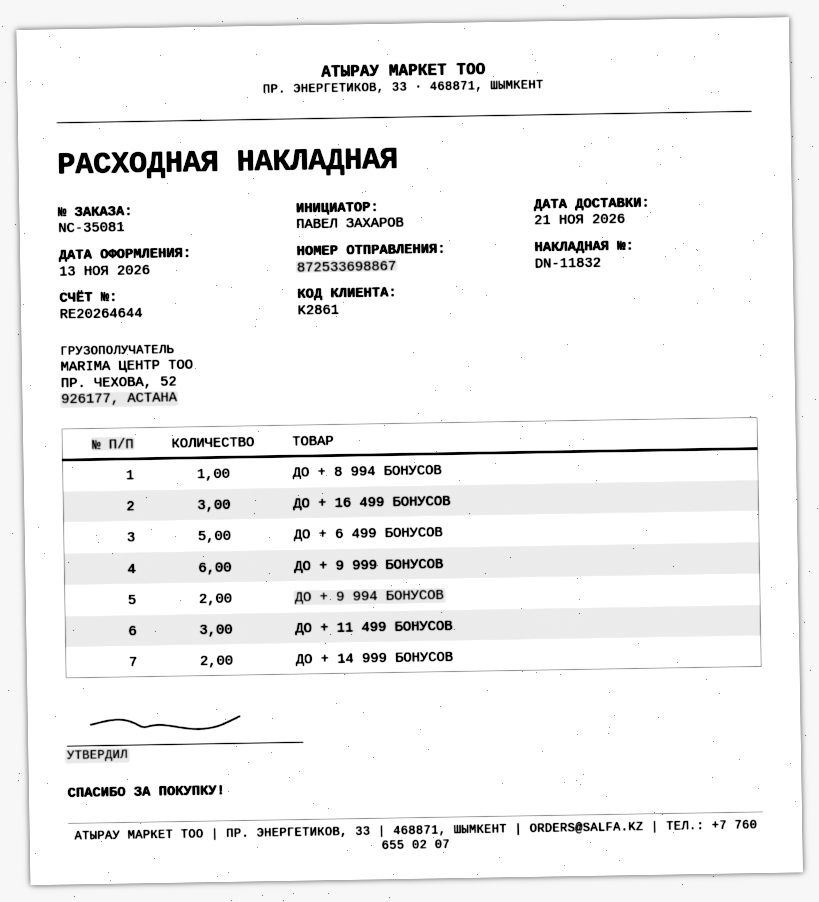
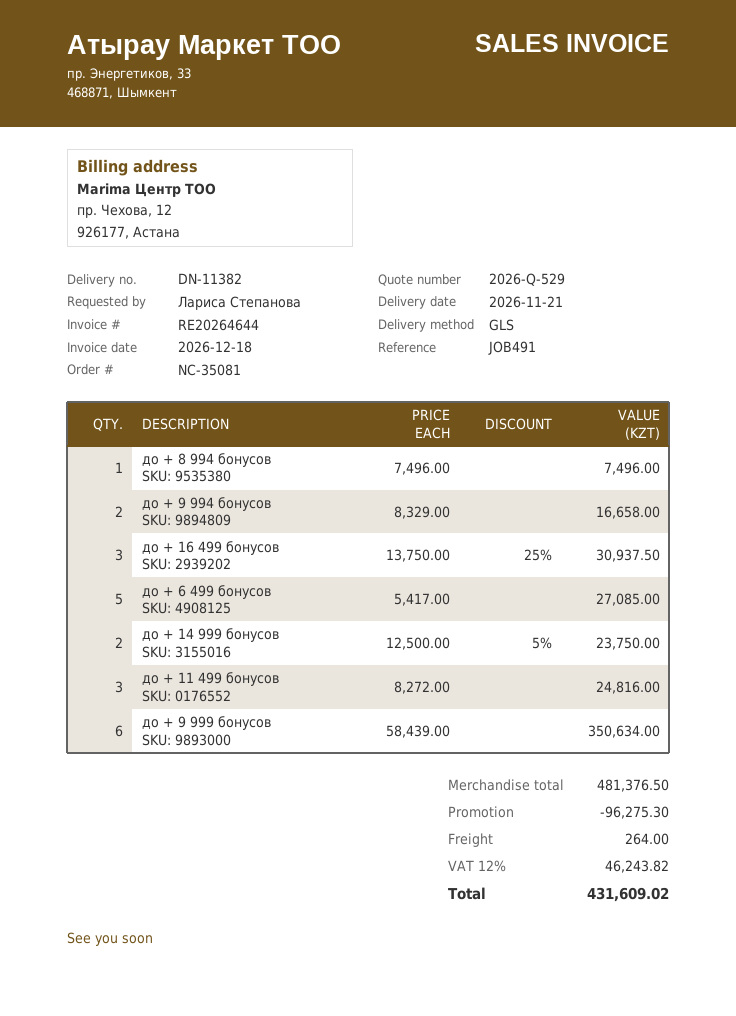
delivery note number: DN-11832 -> DN-11382
ordered by: ПАВЕЛ ЗАХАРОВ -> Лариса Степанова

